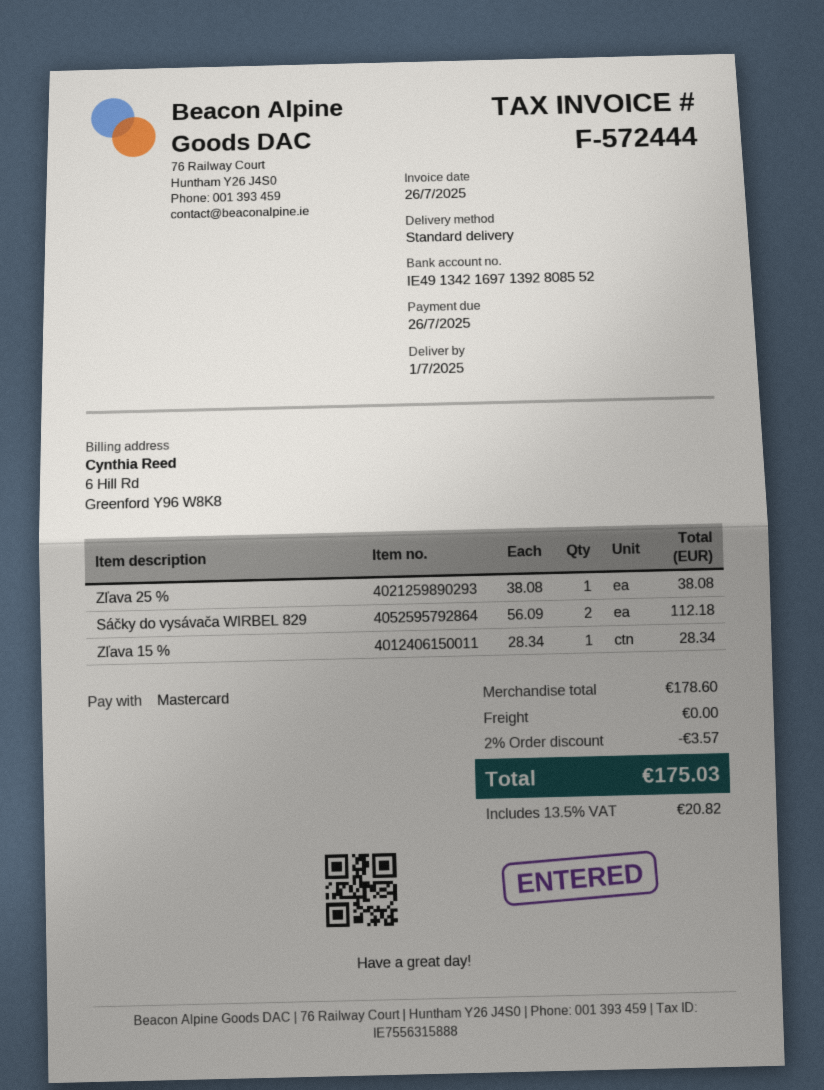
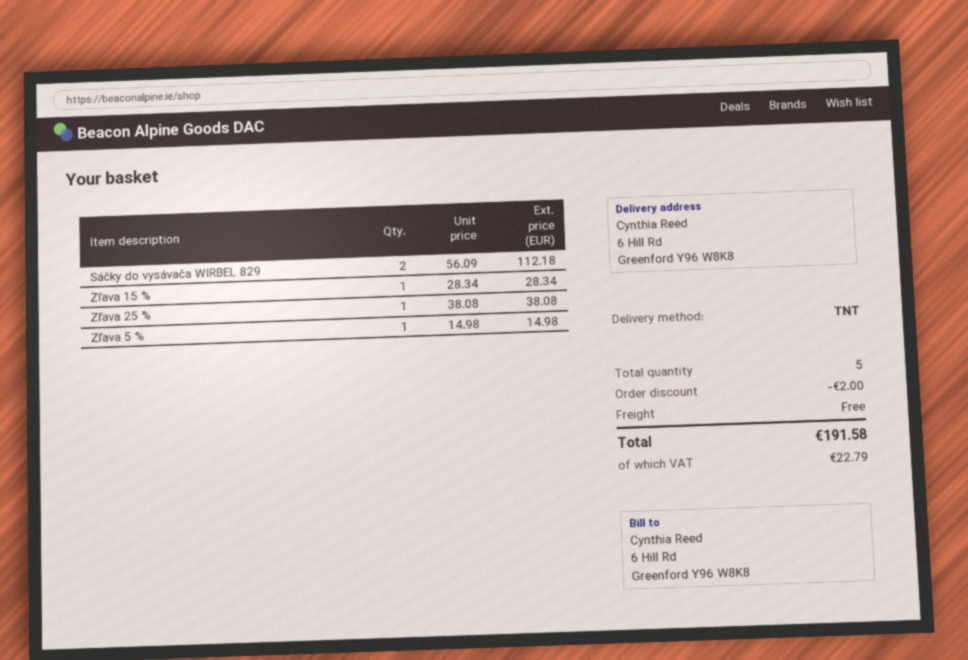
shipping method: standard -> TNT
Zľava 5 %: none -> 1 x 14.98 = 14.98
discount: 3.57 -> 2.00
tax: 20.82 -> 22.79
total: 175.03 -> 191.58

